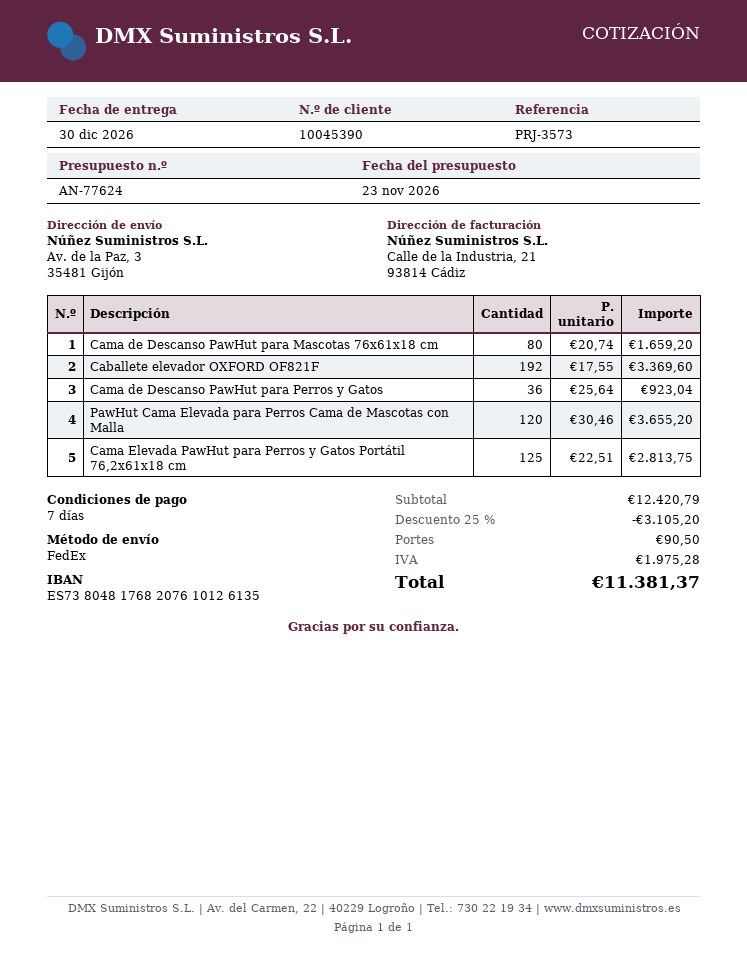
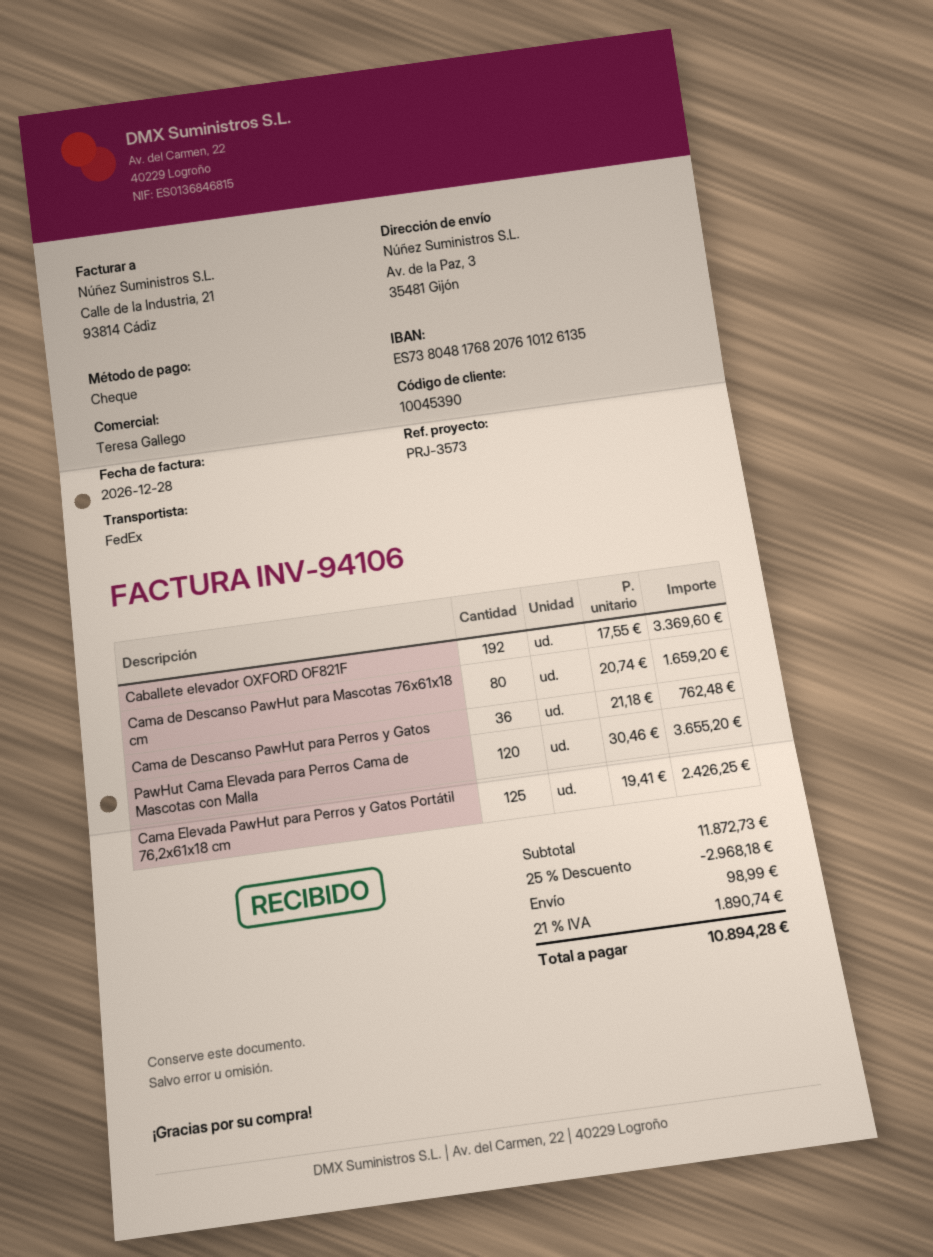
Cama de Descanso PawHut para Perros y Gatos: 36 x 25.64 = 923.04 -> 36 x 21.18 = 762.48
Cama Elevada PawHut para Perros y Gatos Portátil 76,2x61x18 cm: 125 x 22.51 = 2813.75 -> 125 x 19.41 = 2426.25
subtotal: 12420.79 -> 11872.73
discount: 25% = 3105.20 -> 25% = 2968.18
shipping: 90.50 -> 98.99
tax: 1975.28 -> 1890.74
total: 11381.37 -> 10894.28

